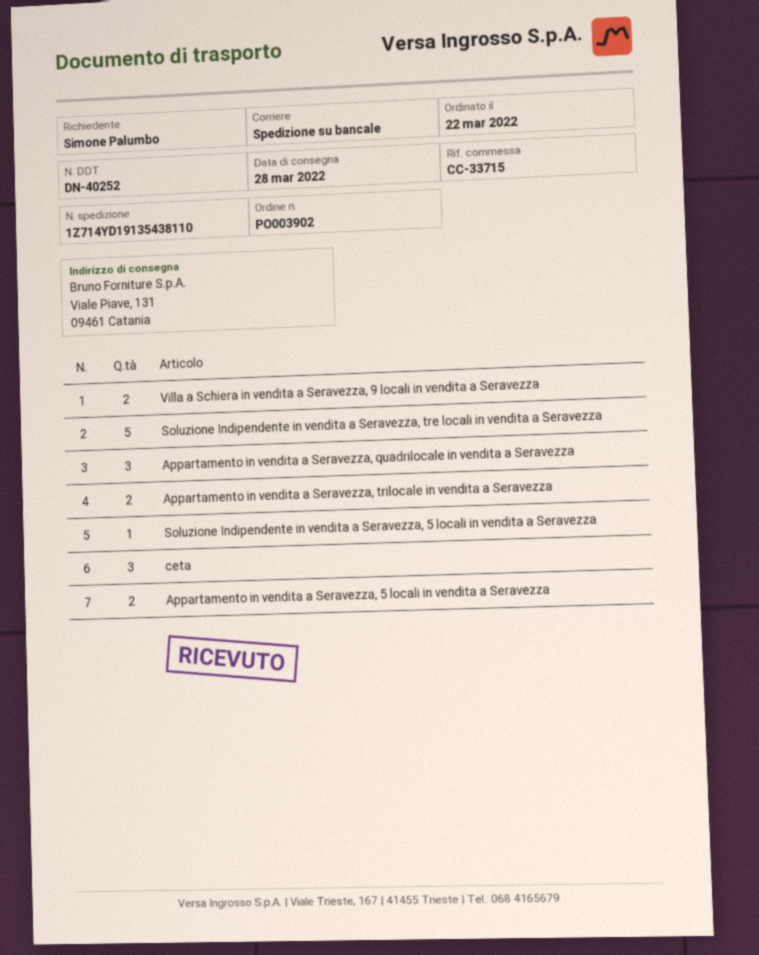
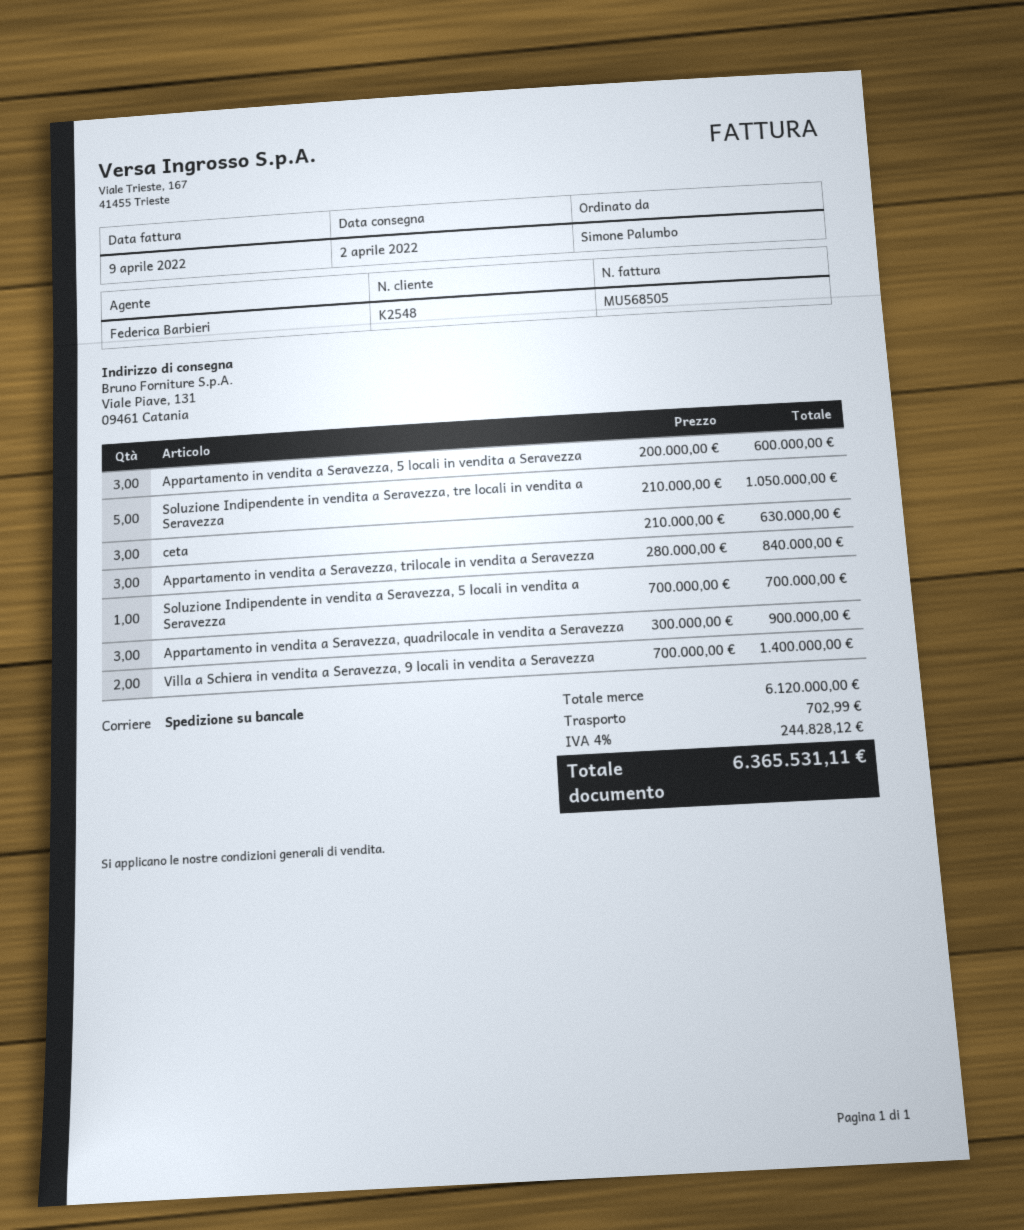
delivery date: 2022-03-28 -> 2022-04-02
Appartamento in vendita a Seravezza, trilocale in vendita a Seravezza: 2 -> 3
Appartamento in vendita a Seravezza, 5 locali in vendita a Seravezza: 2 -> 3

